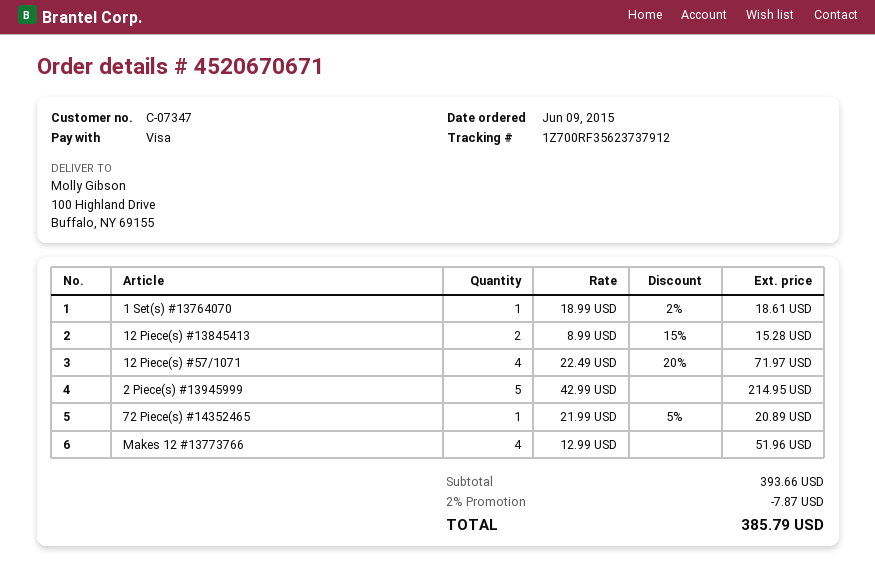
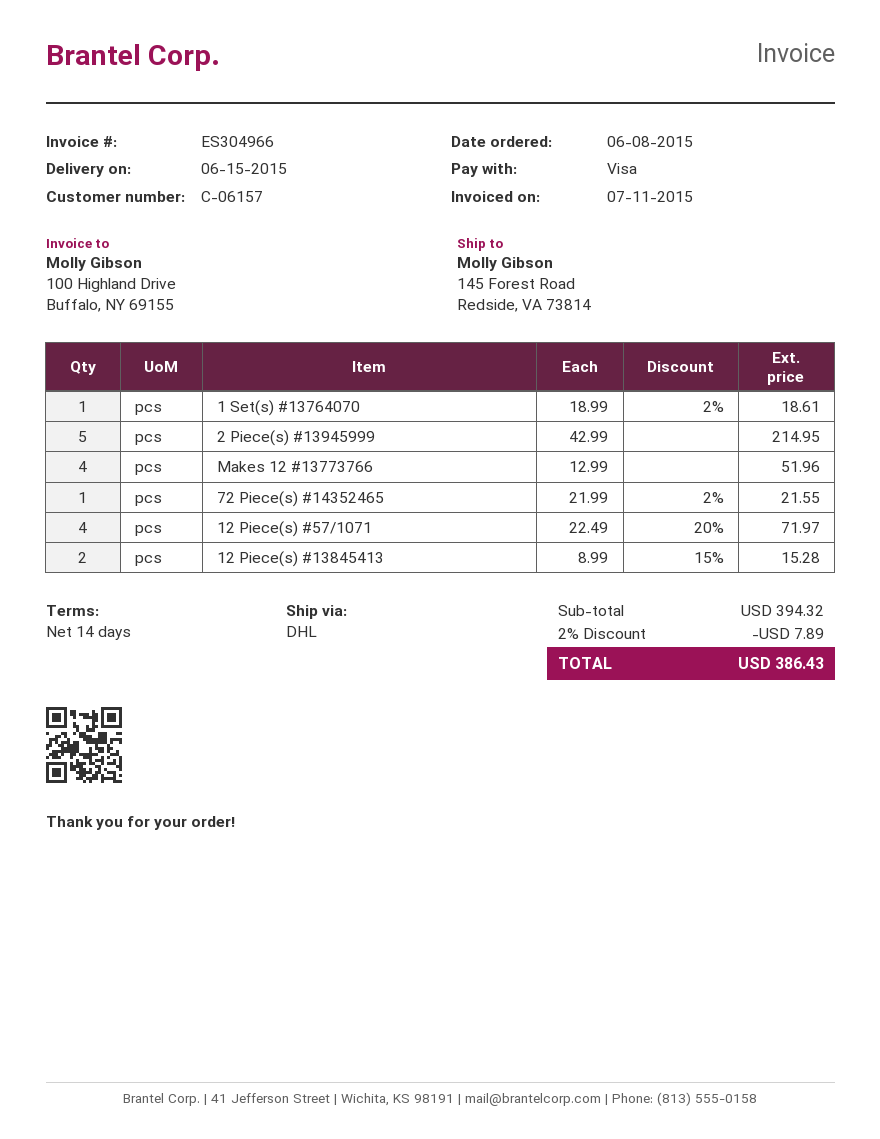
order date: 2015-06-09 -> 2015-06-08
customer number: C-07347 -> C-06157
ship to: 100 Highland Drive, Buffalo, NY 69155 -> 145 Forest Road, Redside, VA 73814
72 Piece(s) #14352465: 1 x 21.99 - 5% = 20.89 -> 1 x 21.99 - 2% = 21.55
subtotal: 393.66 -> 394.32
discount: 2% = 7.87 -> 2% = 7.89
total: 385.79 -> 386.43

